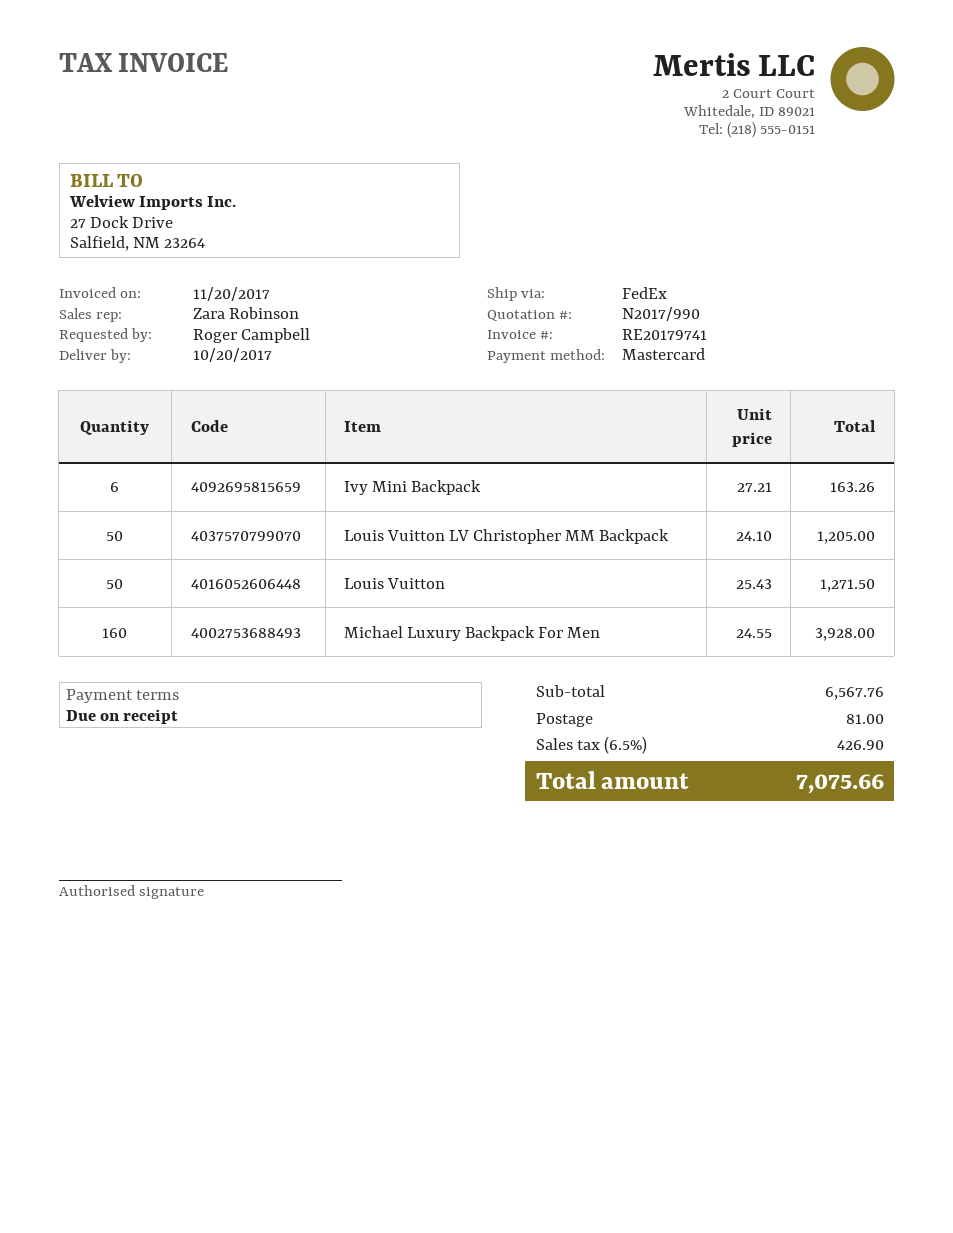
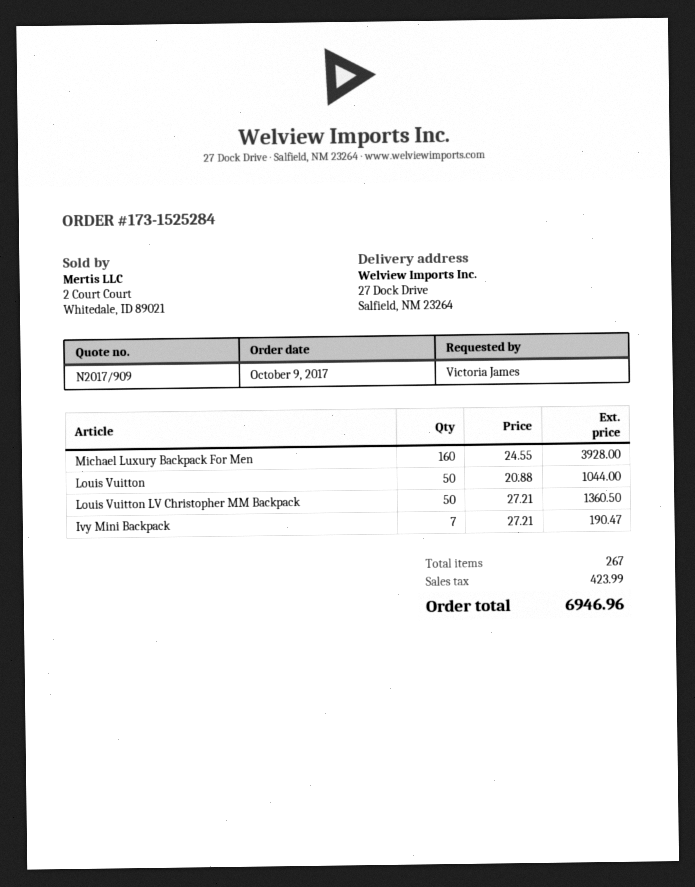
quote number: N2017/990 -> N2017/909
ordered by: Roger Campbell -> Victoria James
Ivy Mini Backpack: 6 x 27.21 = 163.26 -> 7 x 27.21 = 190.47
Louis Vuitton LV Christopher MM Backpack: 50 x 24.10 = 1205.00 -> 50 x 27.21 = 1360.50
Louis Vuitton: 50 x 25.43 = 1271.50 -> 50 x 20.88 = 1044.00
shipping: 81.00 -> none
tax: 426.90 -> 423.99
total: 7075.66 -> 6946.96

